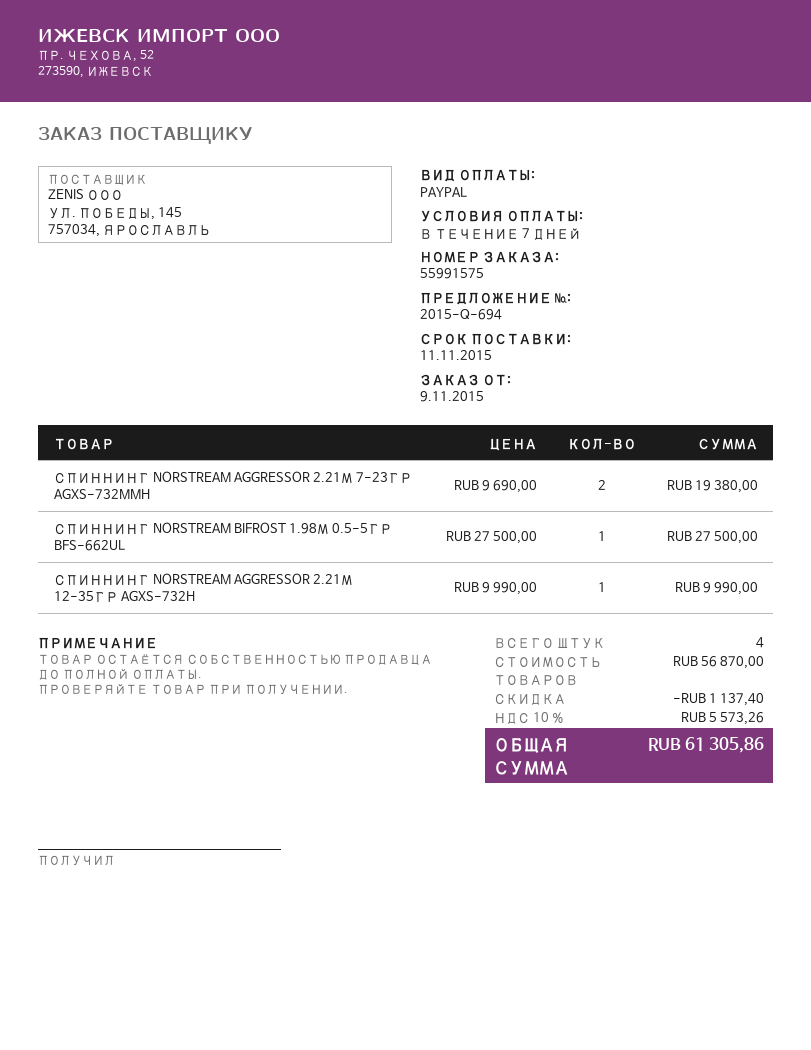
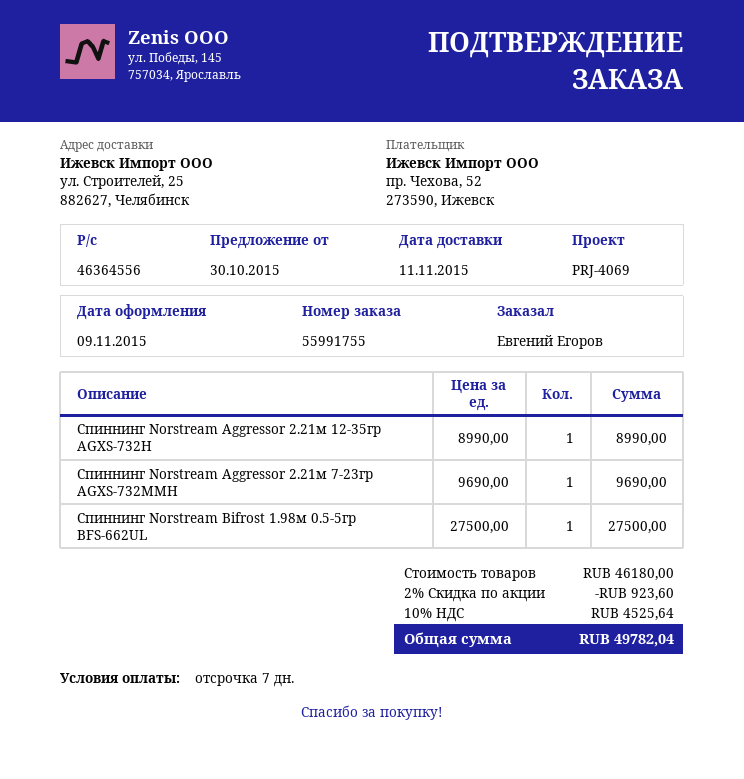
order number: 55991575 -> 55991755
СПИННИНГ NORSTREAM AGGRESSOR 2.21М 7-23ГР AGXS-732MMH: 2 x 9690.00 = 19380.00 -> 1 x 9690.00 = 9690.00
СПИННИНГ NORSTREAM AGGRESSOR 2.21М 12-35ГР AGXS-732H: 1 x 9990.00 = 9990.00 -> 1 x 8990.00 = 8990.00
subtotal: 56870.00 -> 46180.00
discount: 1137.40 -> 923.60
tax: 10% = 5573.26 -> 10% = 4525.64
total: 61305.86 -> 49782.04

